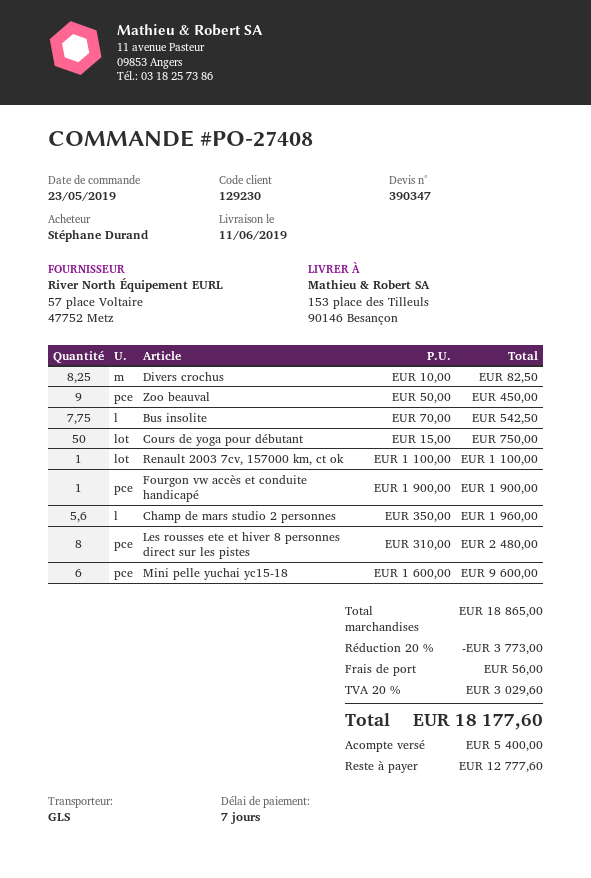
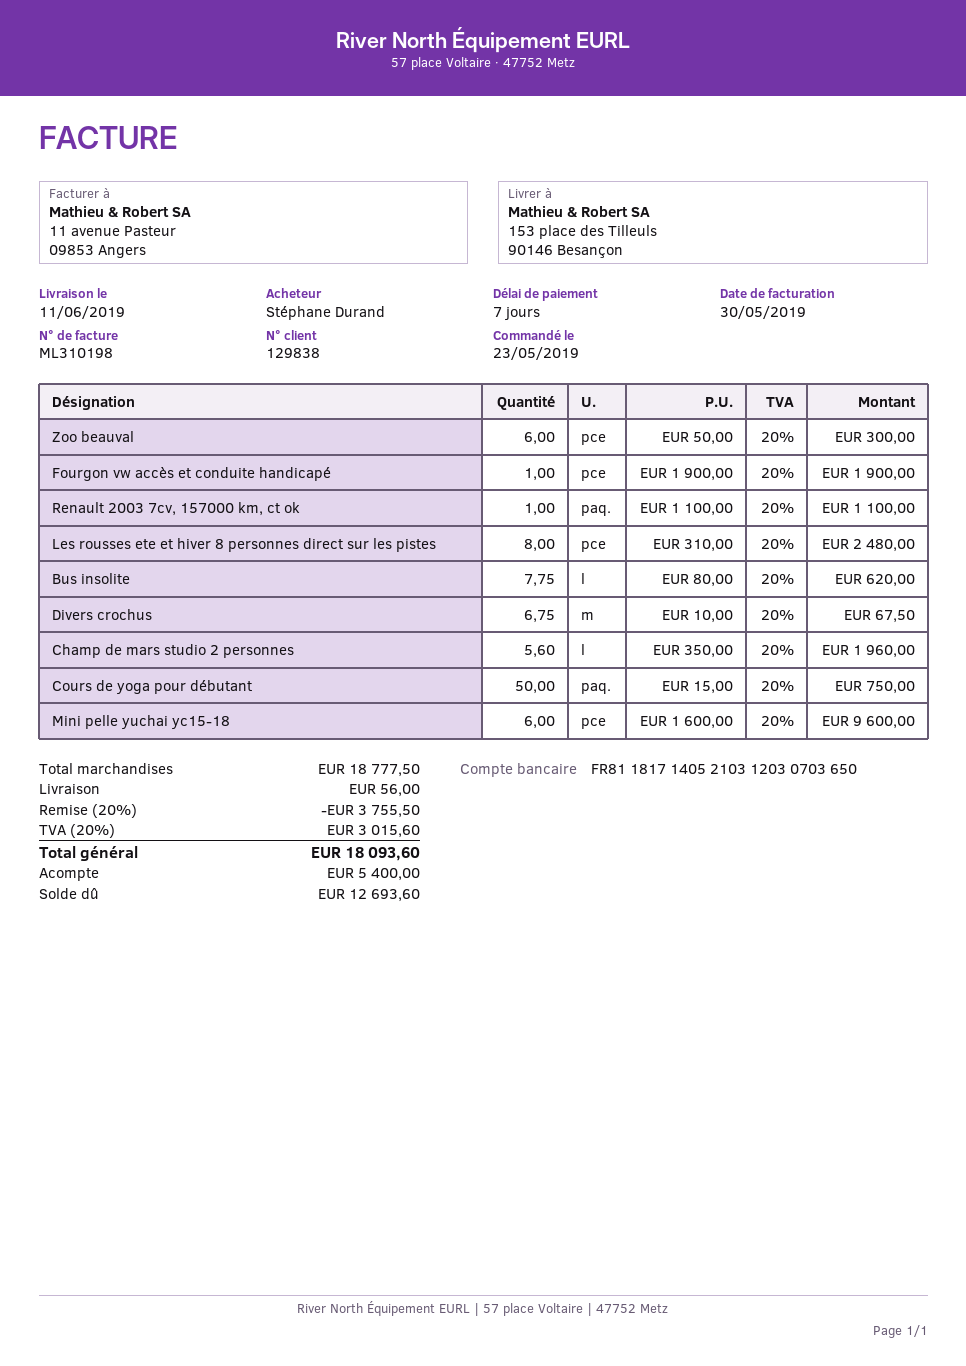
customer number: 129230 -> 129838
Divers crochus: 8.25 x 10.00 = 82.50 -> 6.75 x 10.00 = 67.50
Zoo beauval: 9 x 50.00 = 450.00 -> 6 x 50.00 = 300.00
Bus insolite: 7.75 x 70.00 = 542.50 -> 7.75 x 80.00 = 620.00
subtotal: 18865.00 -> 18777.50
discount: 20% = 3773.00 -> 20% = 3755.50
tax: 20% = 3029.60 -> 20% = 3015.60
total: 18177.60 -> 18093.60
balance: 12777.60 -> 12693.60

